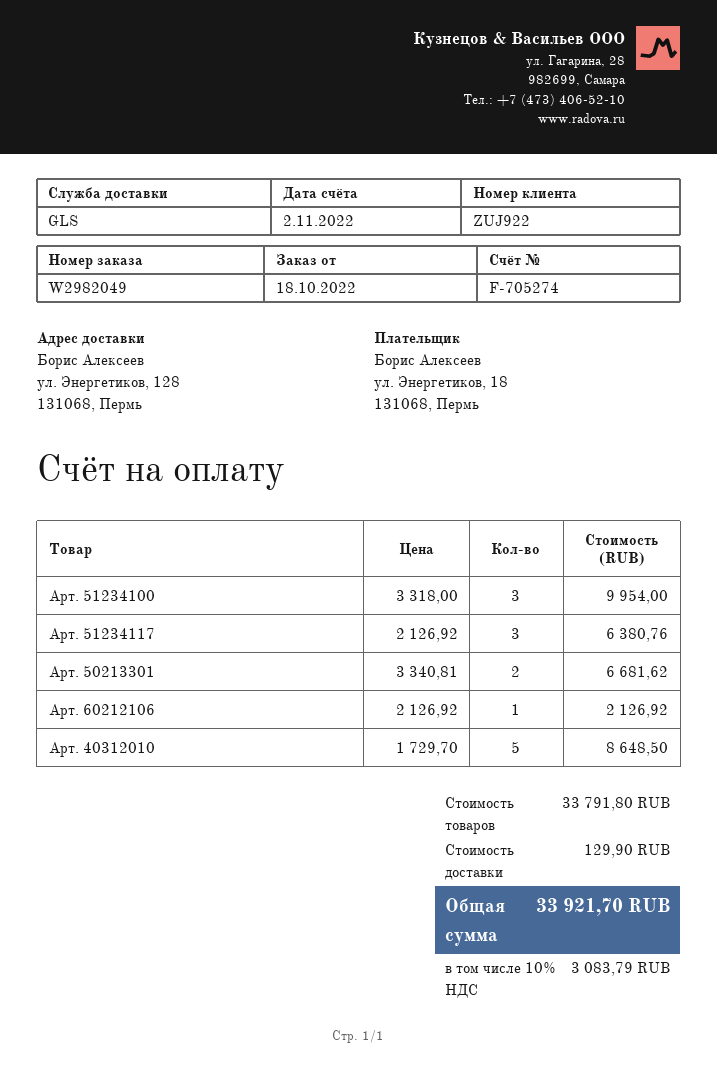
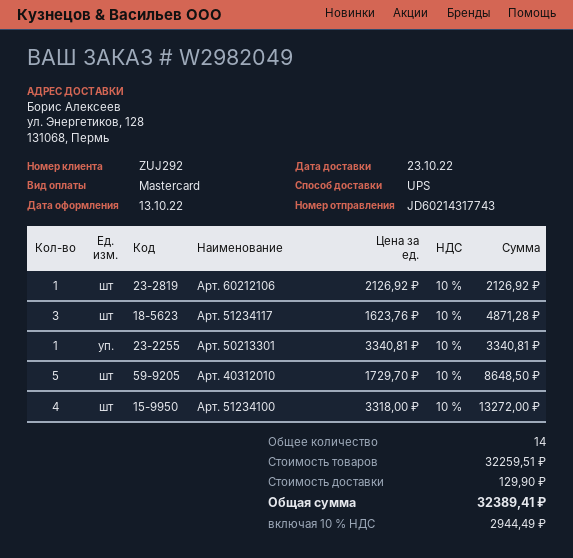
order date: 2022-10-18 -> 2022-10-13
customer number: ZUJ922 -> ZUJ292
shipping method: GLS -> UPS
Арт. 51234100: 3 x 3318.00 = 9954.00 -> 4 x 3318.00 = 13272.00
Арт. 51234117: 3 x 2126.92 = 6380.76 -> 3 x 1623.76 = 4871.28
Арт. 50213301: 2 x 3340.81 = 6681.62 -> 1 x 3340.81 = 3340.81
subtotal: 33791.80 -> 32259.51
tax: 10% = 3083.79 -> 10% = 2944.49
total: 33921.70 -> 32389.41

